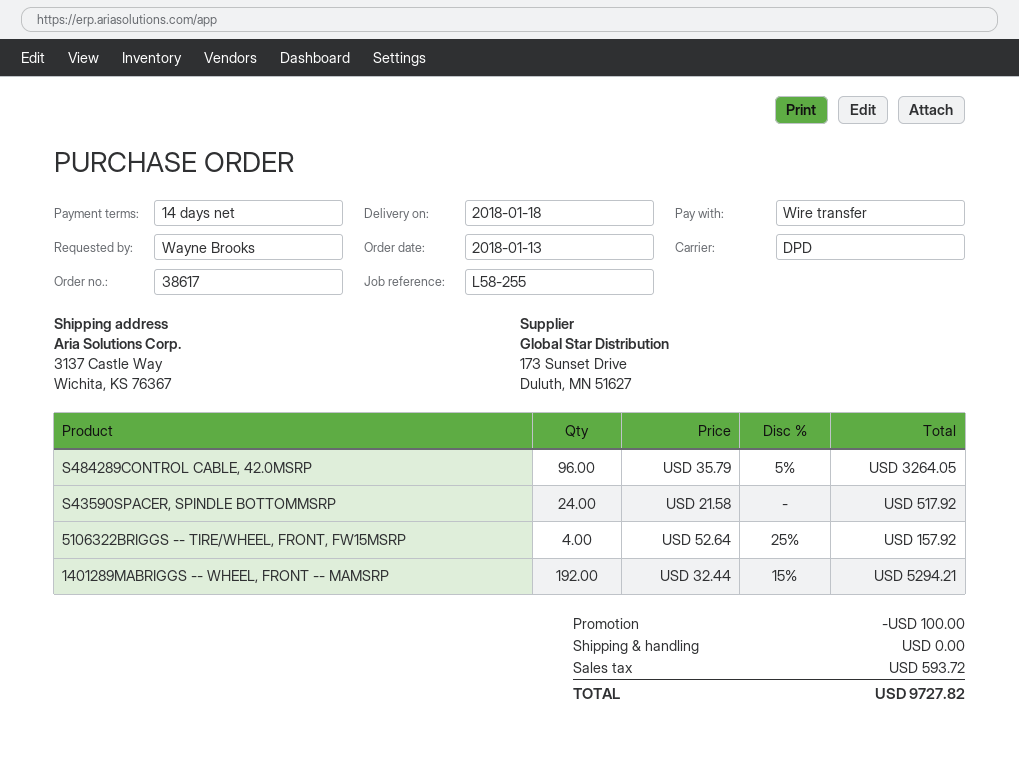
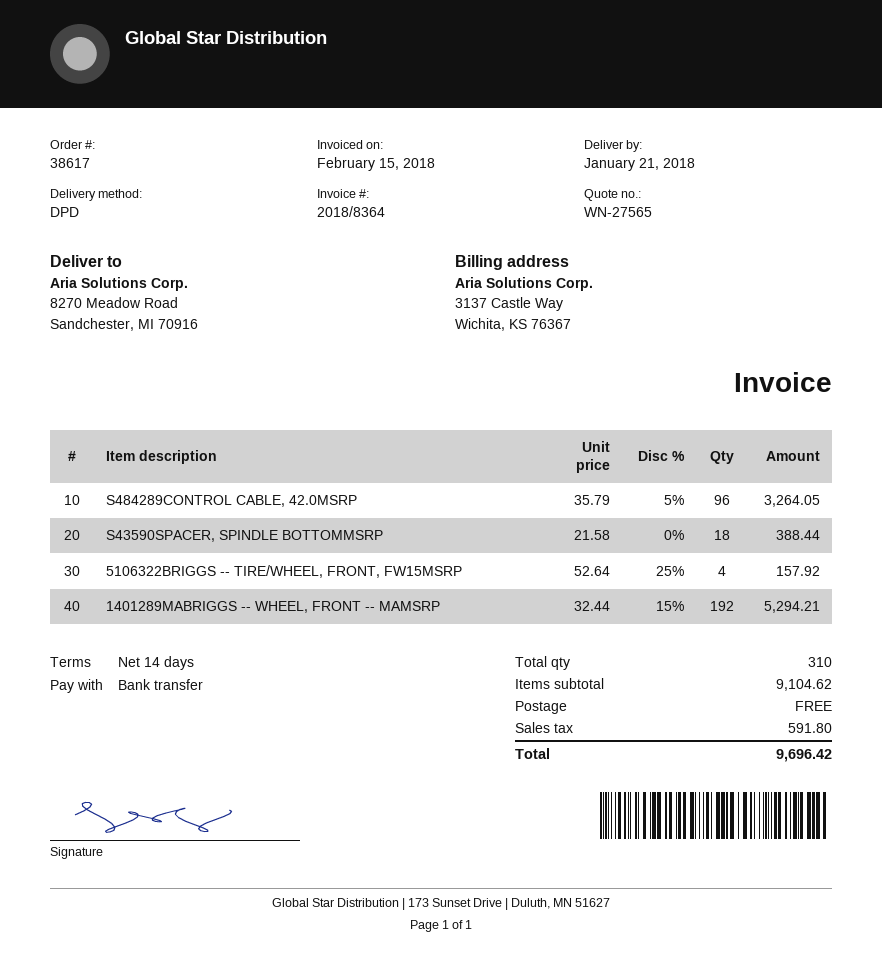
delivery date: 2018-01-18 -> 2018-01-21
ship to: 3137 Castle Way, Wichita, KS 76367 -> 8270 Meadow Road, Sandchester, MI 70916
S43590SPACER, SPINDLE BOTTOMMSRP: 24 x 21.58 = 517.92 -> 18 x 21.58 = 388.44
discount: 100.00 -> none
tax: 593.72 -> 591.80
total: 9727.82 -> 9696.42

